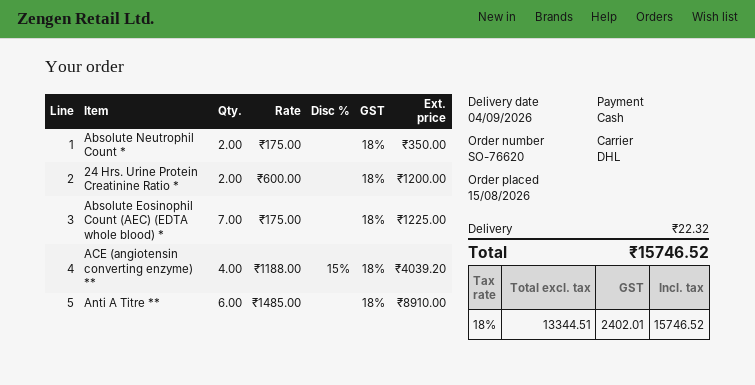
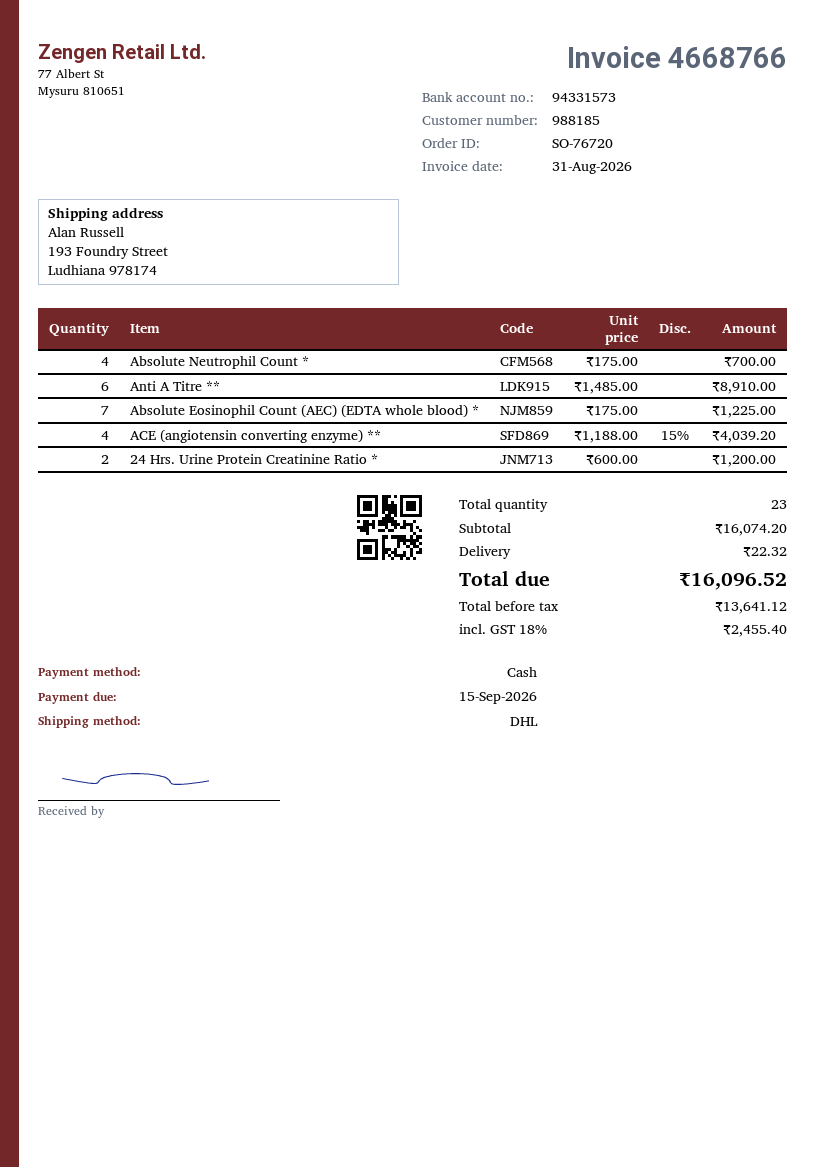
order number: SO-76620 -> SO-76720
Absolute Neutrophil Count *: 2 x 175.00 = 350.00 -> 4 x 175.00 = 700.00
net: 13344.51 -> 13641.12
tax: 18% = 2402.01 -> 18% = 2455.40
total: 15746.52 -> 16096.52

